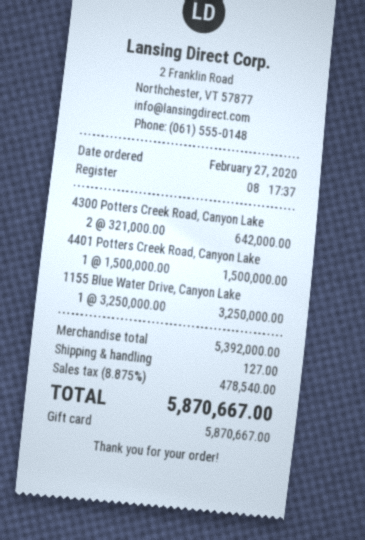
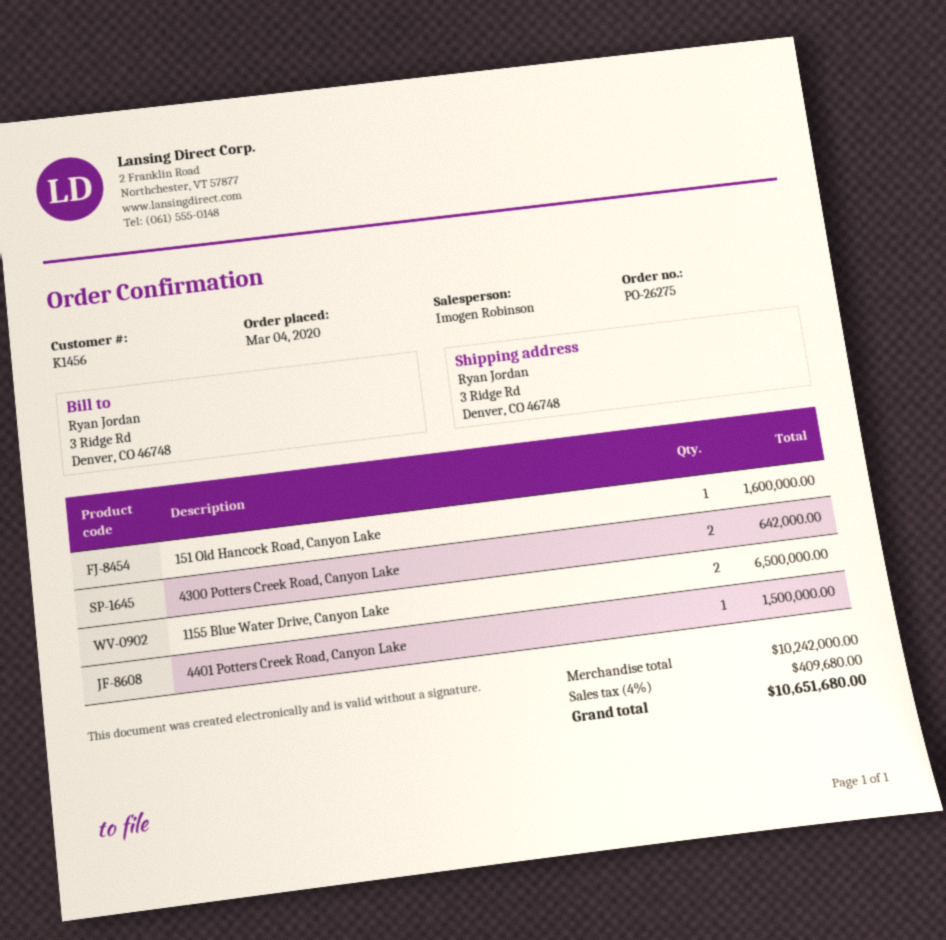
order date: 2020-02-27 -> 2020-03-04
1155 Blue Water Drive, Canyon Lake: 1 for 3250000.00 -> 2 for 6500000.00
151 Old Hancock Road, Canyon Lake: none -> 1 for 1600000.00
subtotal: 5392000.00 -> 10242000.00
shipping: 127.00 -> none
tax: 8.875% = 478540.00 -> 4% = 409680.00
total: 5870667.00 -> 10651680.00

